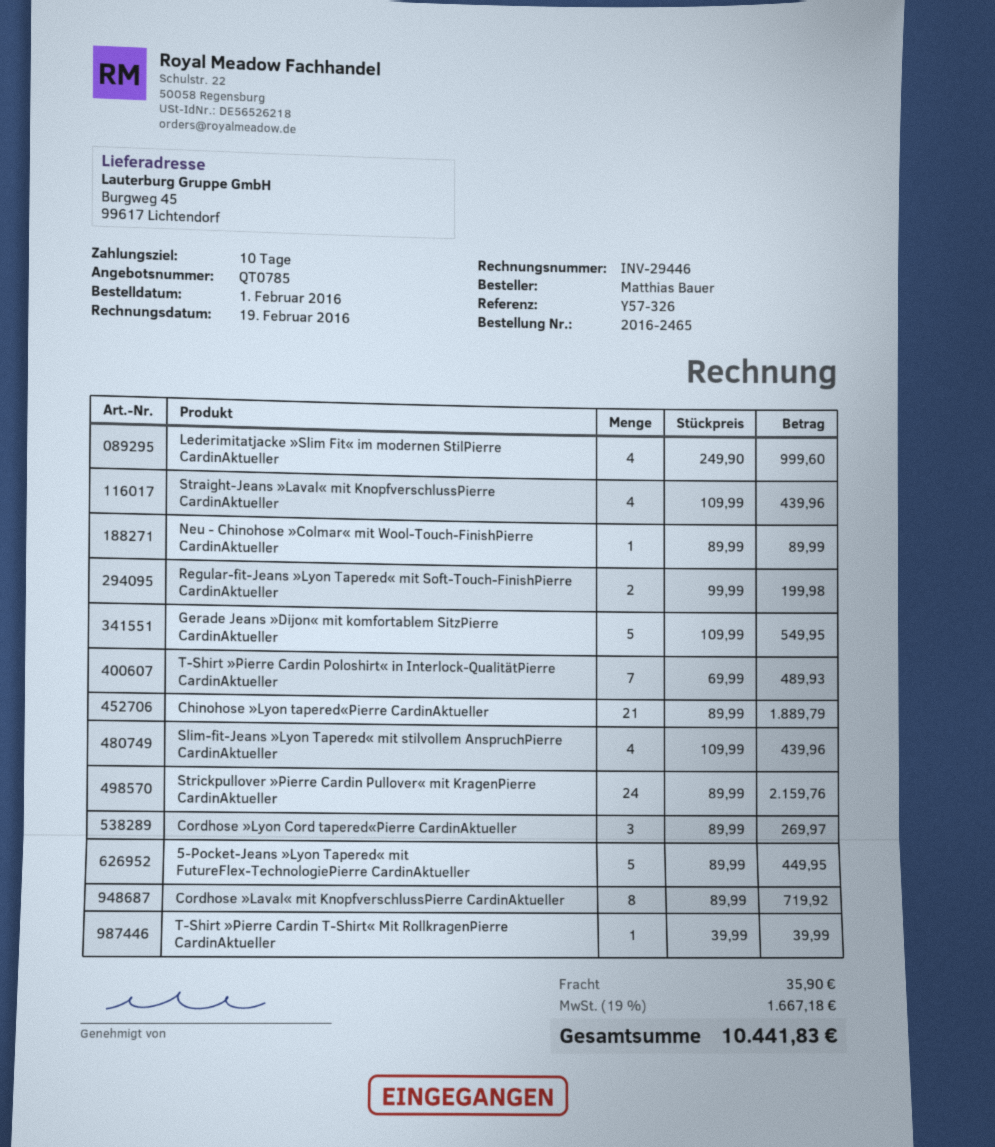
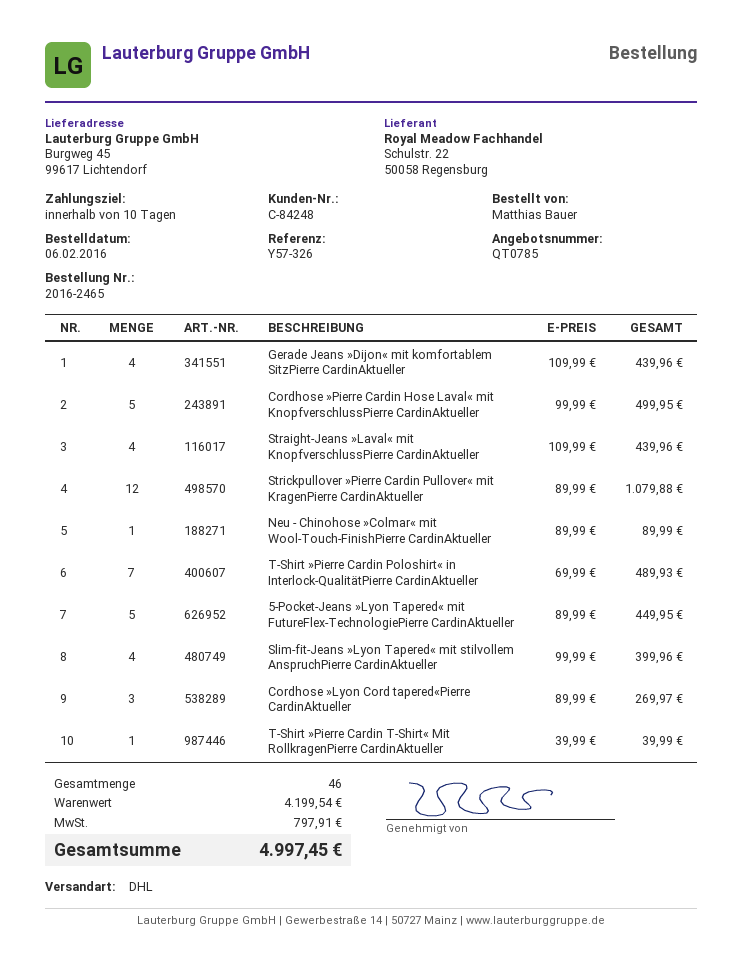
order date: 2016-02-01 -> 2016-02-06
Lederimitatjacke »Slim Fit« im modernen StilPierre CardinAktueller: 4 x 249.90 = 999.60 -> none
Regular-fit-Jeans »Lyon Tapered« mit Soft-Touch-FinishPierre CardinAktueller: 2 x 99.99 = 199.98 -> none
Gerade Jeans »Dijon« mit komfortablem SitzPierre CardinAktueller: 5 x 109.99 = 549.95 -> 4 x 109.99 = 439.96
Chinohose »Lyon tapered«Pierre CardinAktueller: 21 x 89.99 = 1889.79 -> none
Slim-fit-Jeans »Lyon Tapered« mit stilvollem AnspruchPierre CardinAktueller: 4 x 109.99 = 439.96 -> 4 x 99.99 = 399.96
Strickpullover »Pierre Cardin Pullover« mit KragenPierre CardinAktueller: 24 x 89.99 = 2159.76 -> 12 x 89.99 = 1079.88
Cordhose »Laval« mit KnopfverschlussPierre CardinAktueller: 8 x 89.99 = 719.92 -> none
Cordhose »Pierre Cardin Hose Laval« mit KnopfverschlussPierre CardinAktueller: none -> 5 x 99.99 = 499.95
shipping: 35.90 -> none
tax: 1667.18 -> 797.91
total: 10441.83 -> 4997.45

